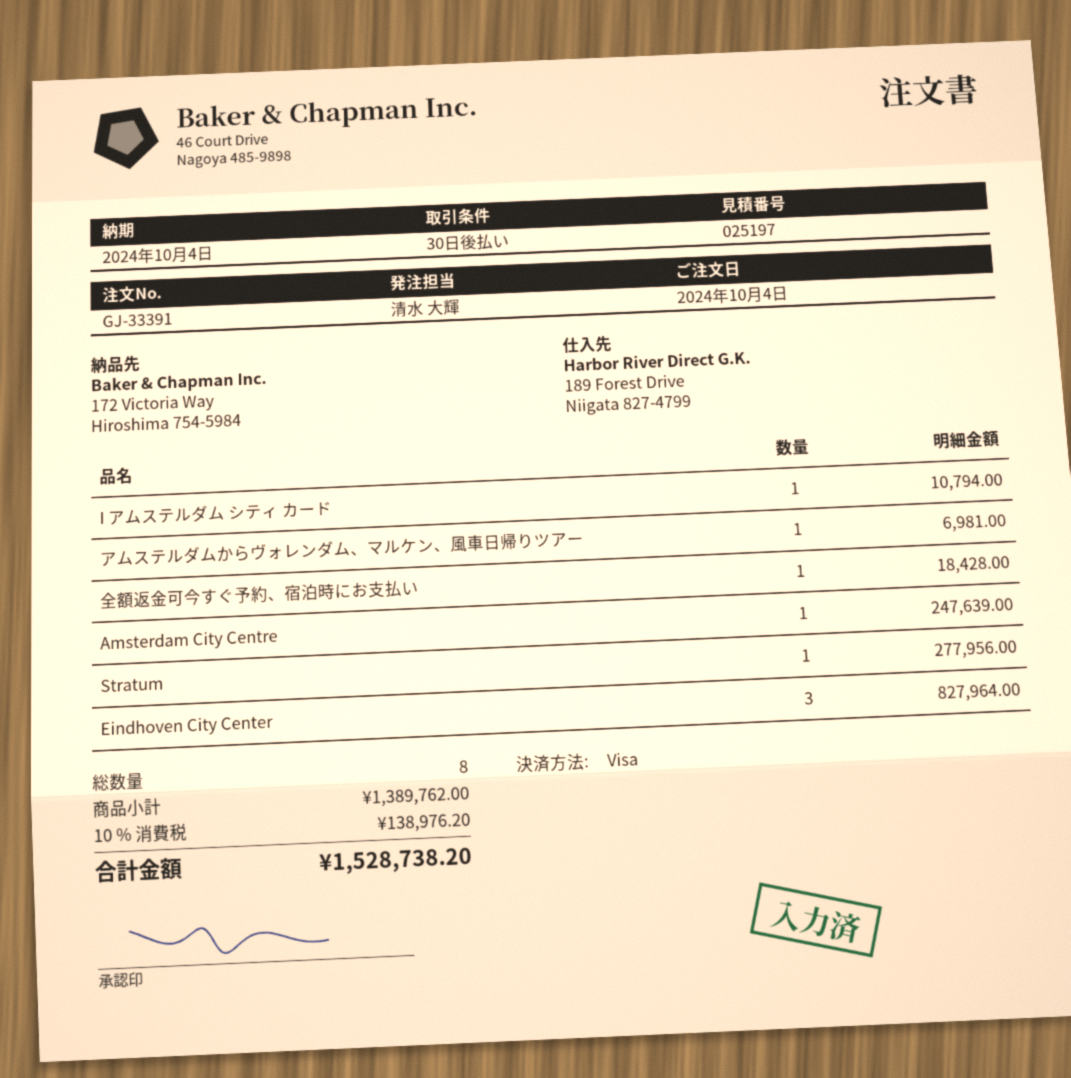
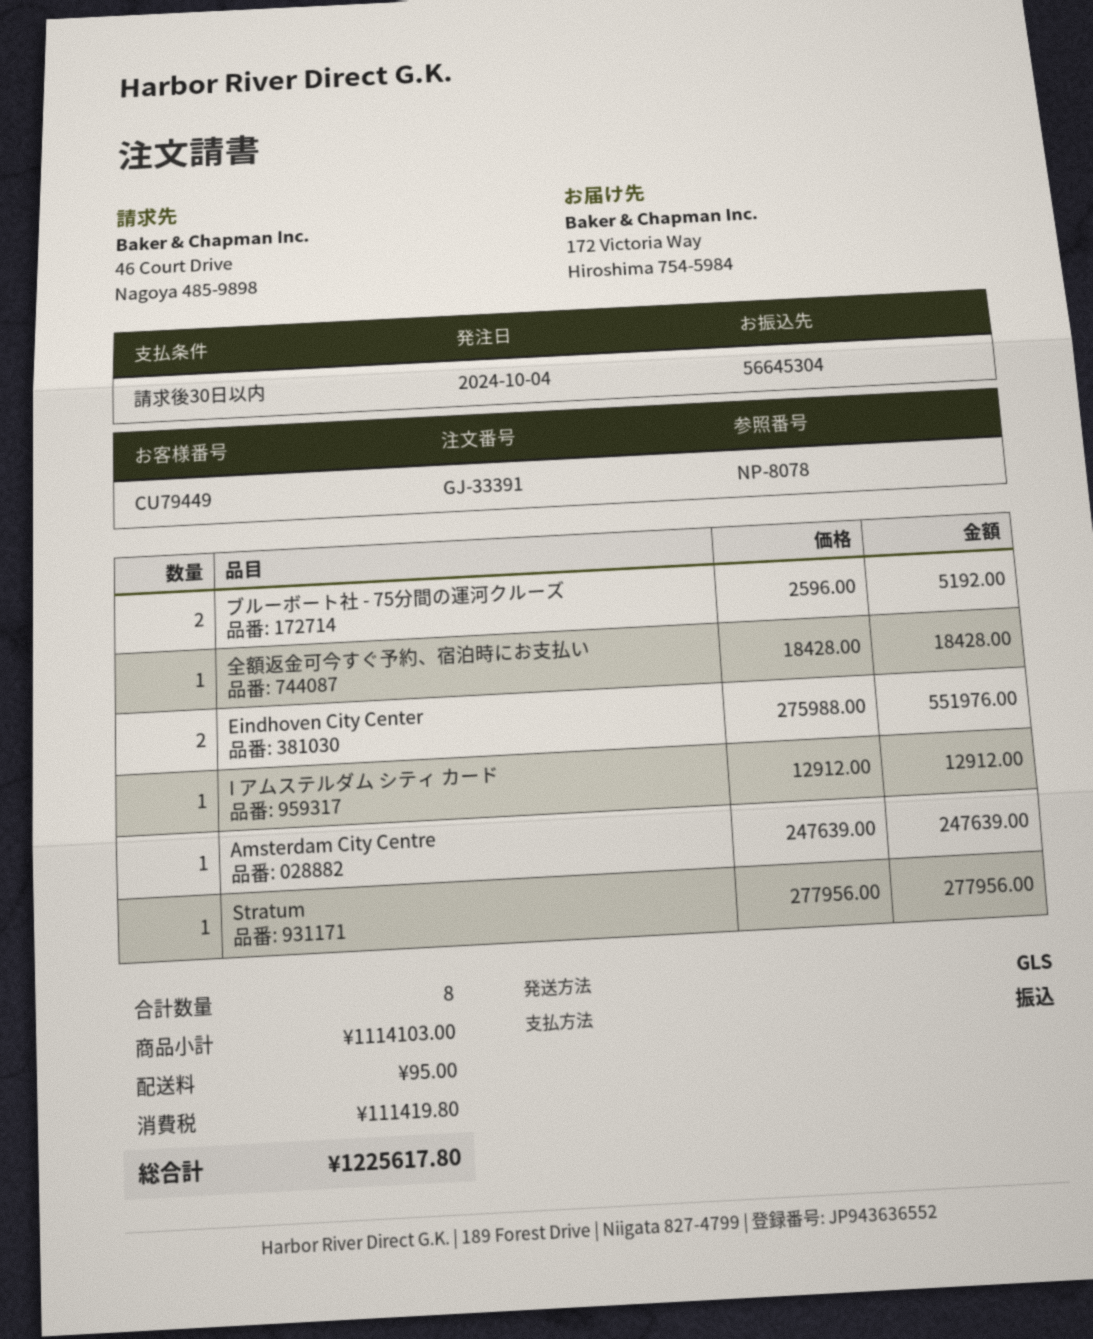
payment method: Visa -> bank transfer
I アムステルダム シティ カード: 1 for 10794.00 -> 1 for 12912.00
アムステルダムからヴォレンダム、マルケン、風車日帰りツアー: 1 for 6981.00 -> none
Eindhoven City Center: 3 for 827964.00 -> 2 for 551976.00
ブルーボート社 - 75分間の運河クルーズ: none -> 2 for 5192.00
subtotal: 1389762.00 -> 1114103.00
shipping: none -> 95.00
tax: 138976.20 -> 111419.80
total: 1528738.20 -> 1225617.80

